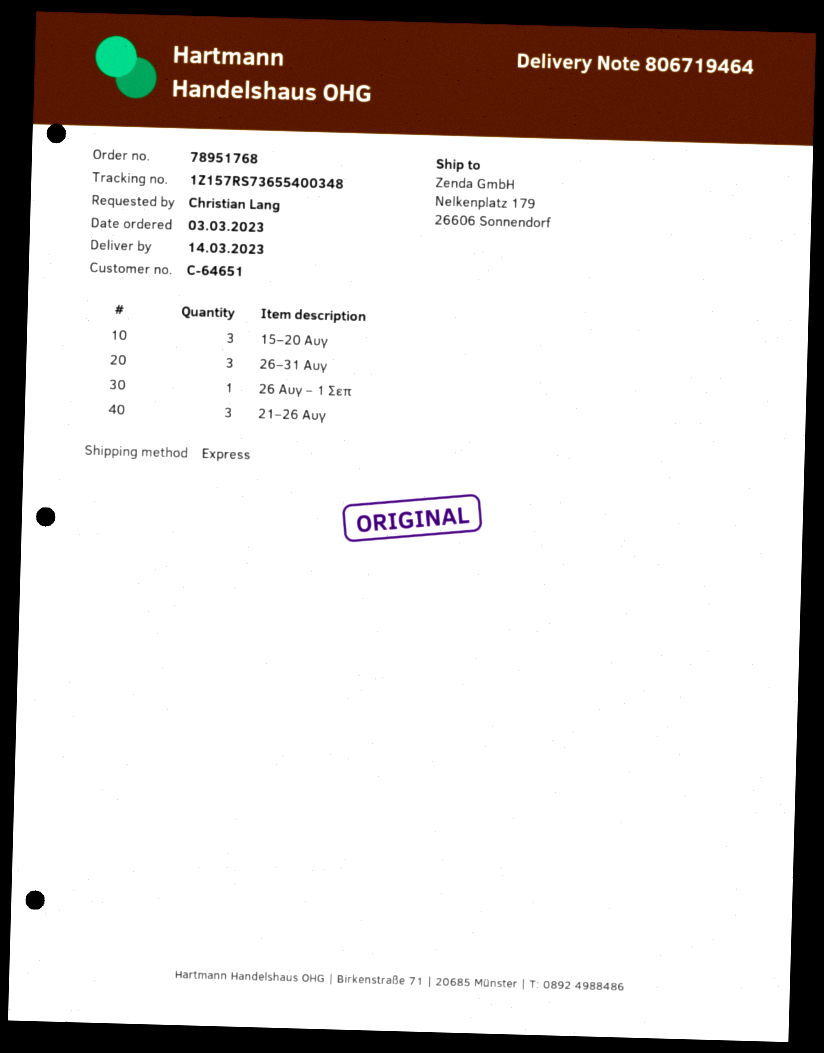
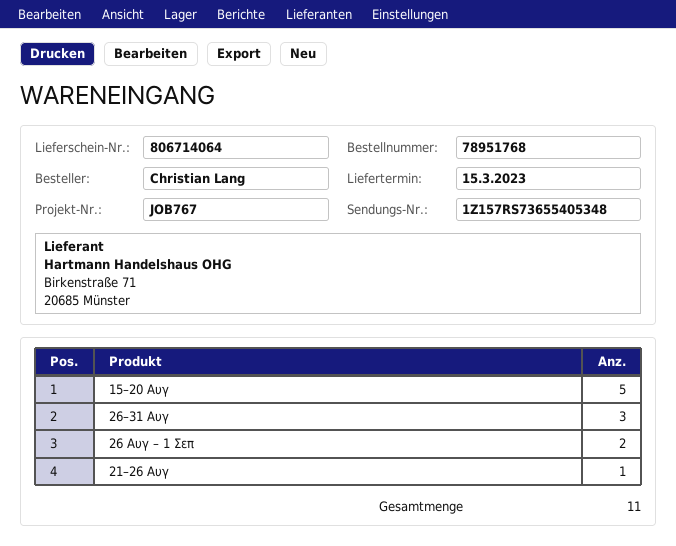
delivery note number: 806719464 -> 806714064
delivery date: 2023-03-14 -> 2023-03-15
tracking number: 1Z157RS73655400348 -> 1Z157RS73655405348
15–20 Αυγ: 3 -> 5
26 Αυγ – 1 Σεπ: 1 -> 2
21–26 Αυγ: 3 -> 1

